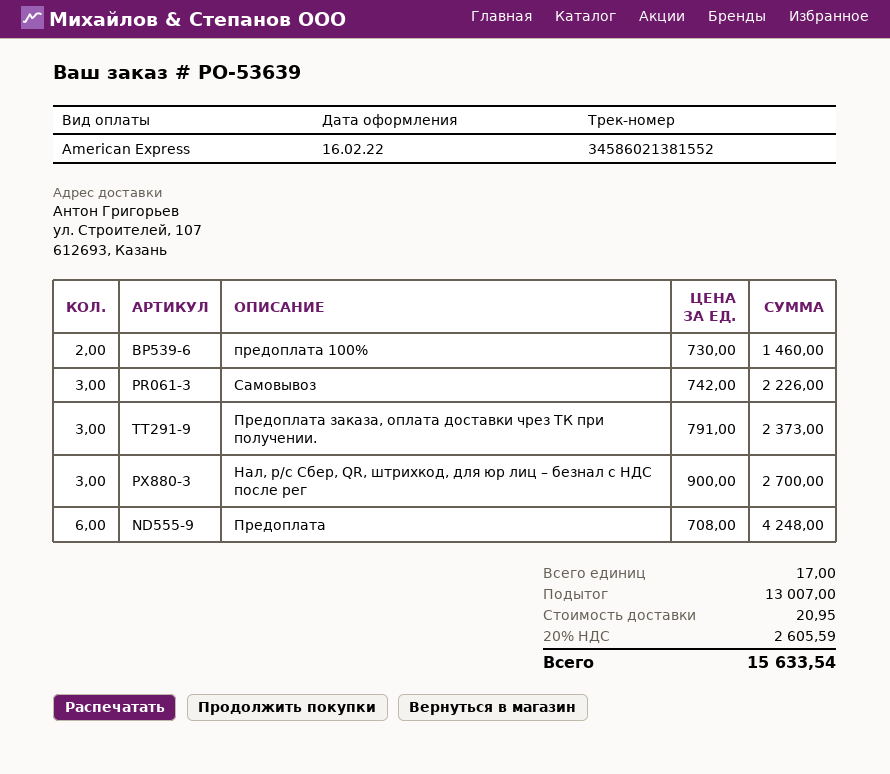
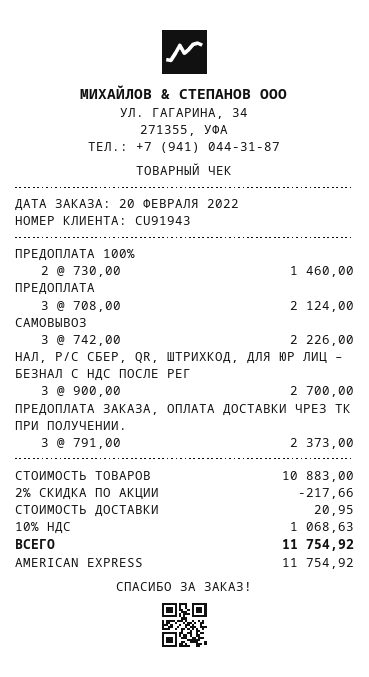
order date: 2022-02-16 -> 2022-02-20
Предоплата: 6 x 708.00 = 4248.00 -> 3 x 708.00 = 2124.00
subtotal: 13007.00 -> 10883.00
discount: none -> 2% = 217.66
tax: 20% = 2605.59 -> 10% = 1068.63
total: 15633.54 -> 11754.92

